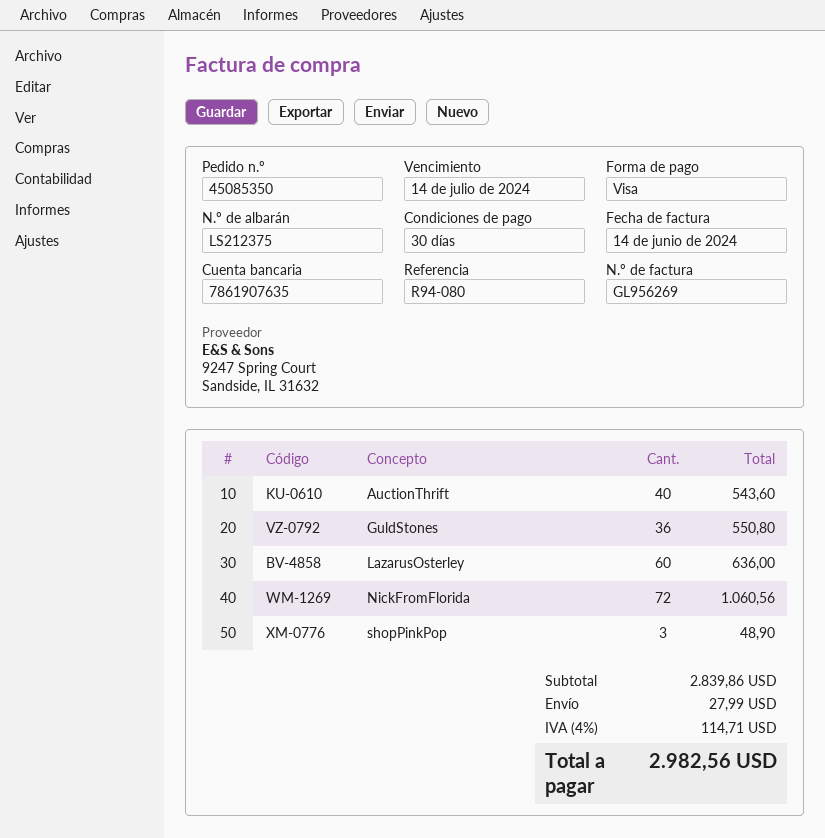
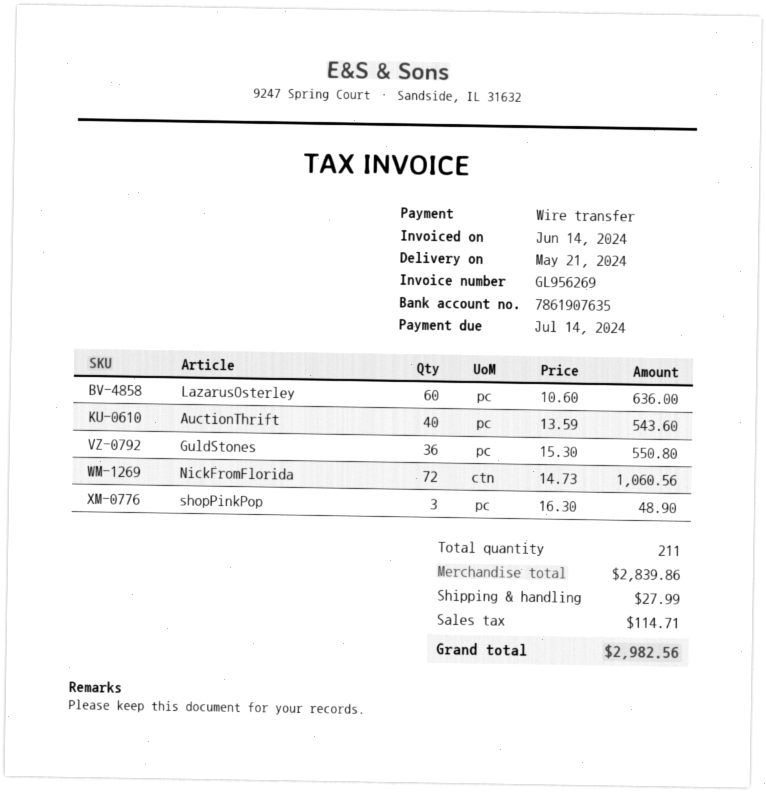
payment method: Visa -> bank transfer

